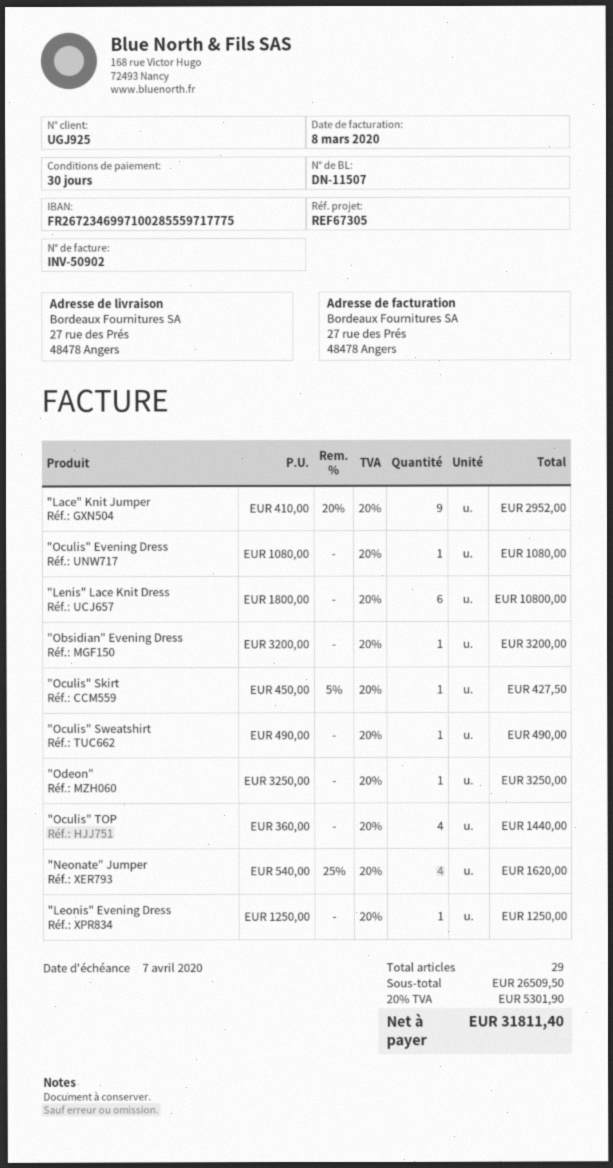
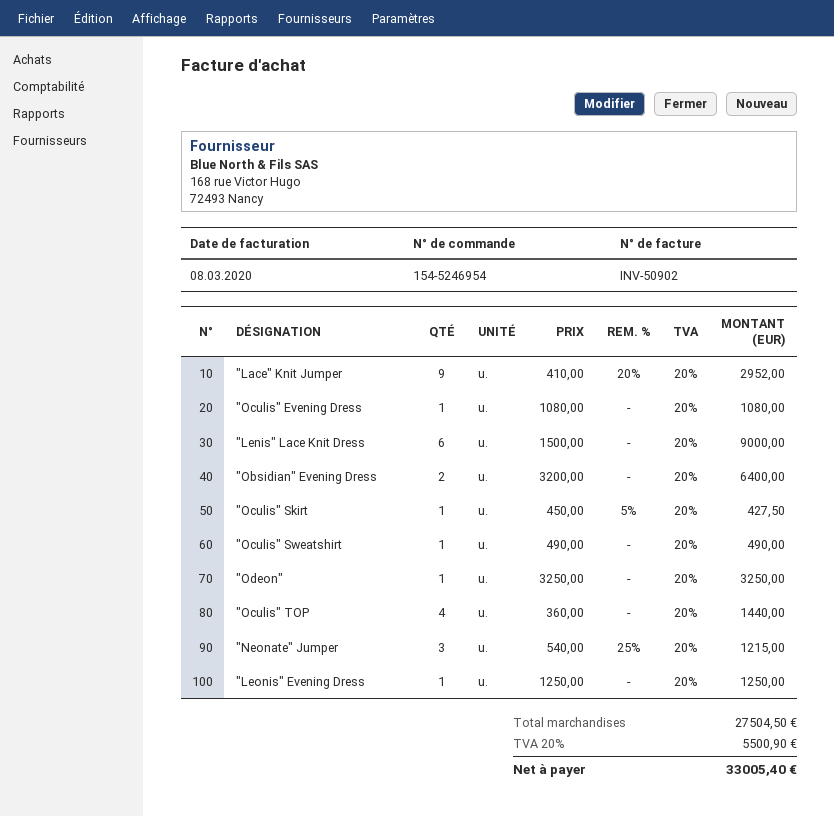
"Lenis" Lace Knit Dress: 6 x 1800.00 = 10800.00 -> 6 x 1500.00 = 9000.00
"Obsidian" Evening Dress: 1 x 3200.00 = 3200.00 -> 2 x 3200.00 = 6400.00
"Neonate" Jumper: 4 x 540.00 - 25% = 1620.00 -> 3 x 540.00 - 25% = 1215.00
subtotal: 26509.50 -> 27504.50
tax: 20% = 5301.90 -> 20% = 5500.90
total: 31811.40 -> 33005.40

